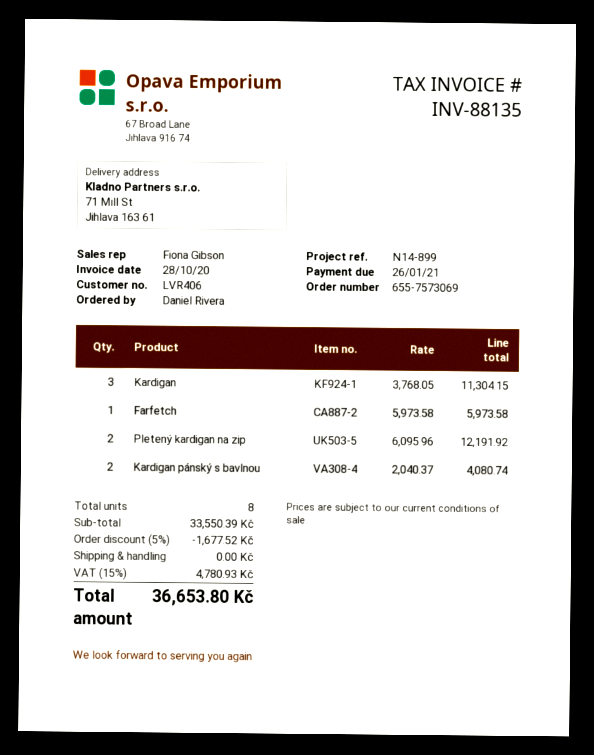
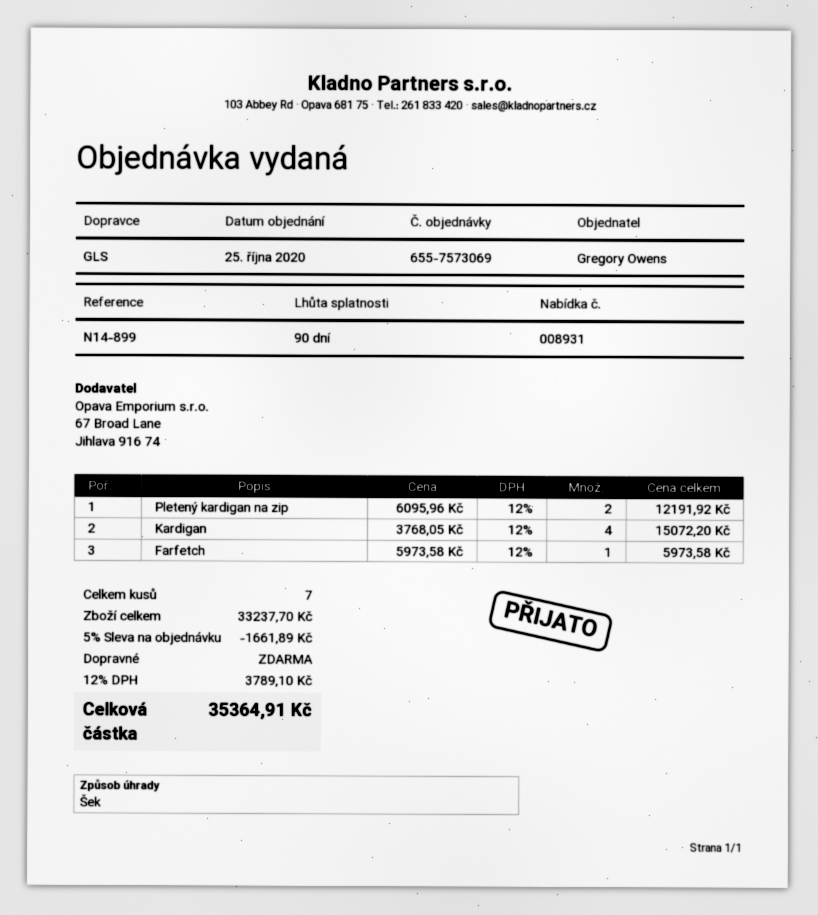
ordered by: Daniel Rivera -> Gregory Owens
Kardigan: 3 x 3768.05 = 11304.15 -> 4 x 3768.05 = 15072.20
Kardigan pánský s bavlnou: 2 x 2040.37 = 4080.74 -> none
total quantity: 8 -> 7
subtotal: 33550.39 -> 33237.70
discount: 5% = 1677.52 -> 5% = 1661.89
tax: 15% = 4780.93 -> 12% = 3789.10
total: 36653.80 -> 35364.91

